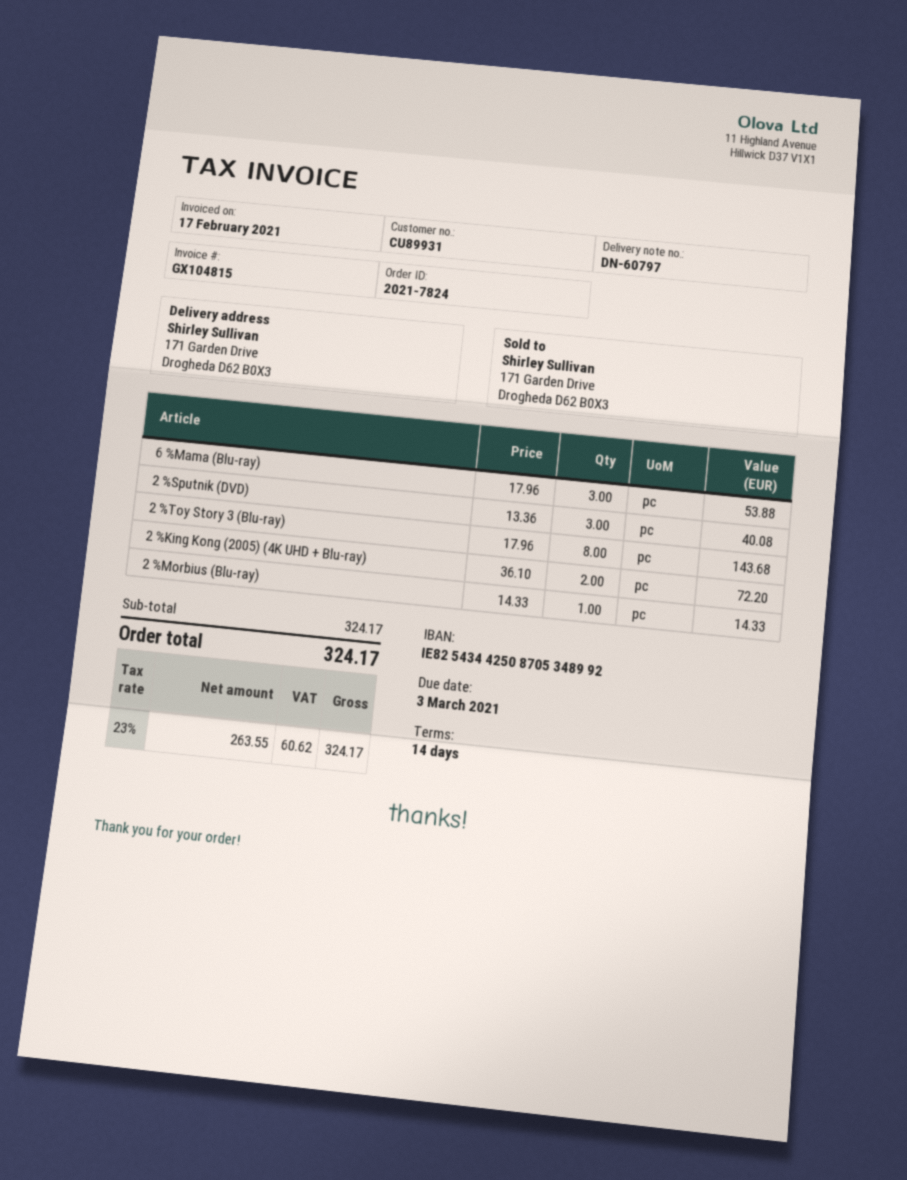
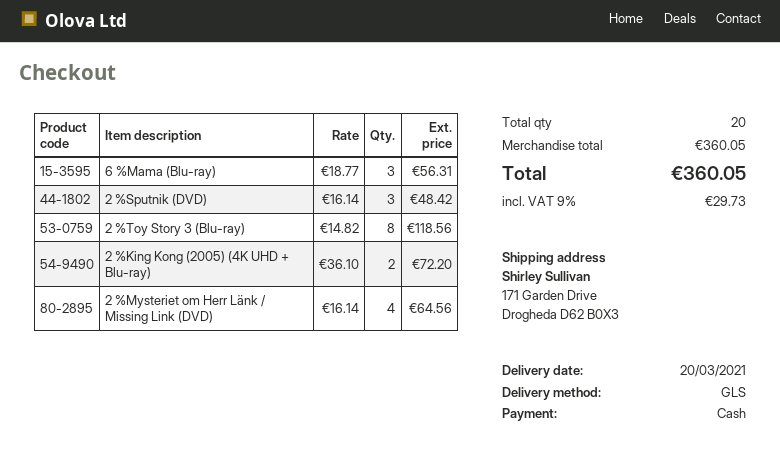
6 %Mama (Blu-ray): 3 x 17.96 = 53.88 -> 3 x 18.77 = 56.31
2 %Sputnik (DVD): 3 x 13.36 = 40.08 -> 3 x 16.14 = 48.42
2 %Toy Story 3 (Blu-ray): 8 x 17.96 = 143.68 -> 8 x 14.82 = 118.56
2 %Morbius (Blu-ray): 1 x 14.33 = 14.33 -> none
2 %Mysteriet om Herr Länk / Missing Link (DVD): none -> 4 x 16.14 = 64.56
subtotal: 324.17 -> 360.05
tax: 23% = 60.62 -> 9% = 29.73
total: 324.17 -> 360.05

